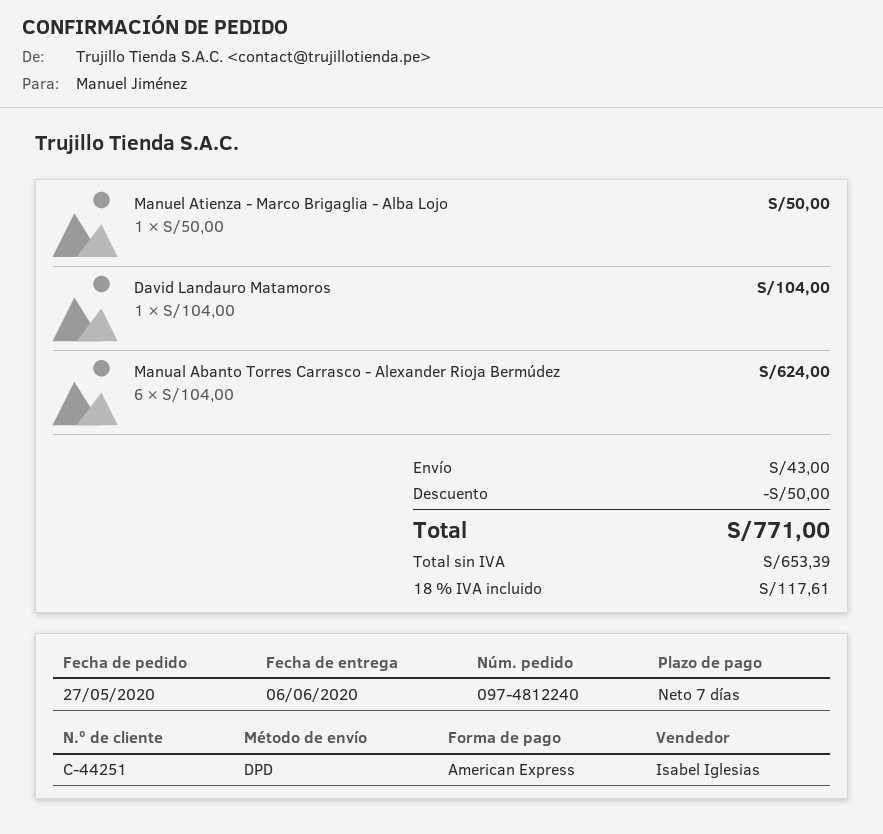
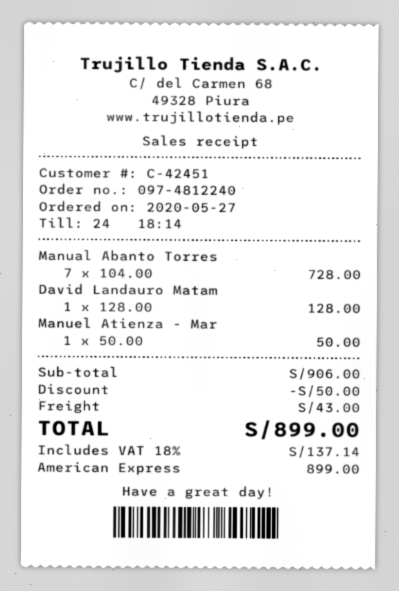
customer number: C-44251 -> C-42451
David Landauro Matamoros: 1 x 104.00 = 104.00 -> 1 x 128.00 = 128.00
Manual Abanto Torres Carrasco - Alexander Rioja Bermúdez: 6 x 104.00 = 624.00 -> 7 x 104.00 = 728.00
tax: 18% = 117.61 -> 18% = 137.14
total: 771.00 -> 899.00

